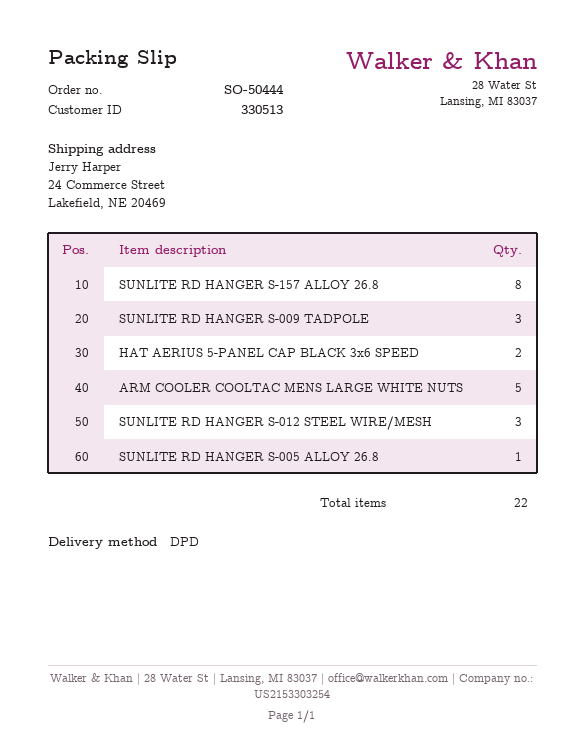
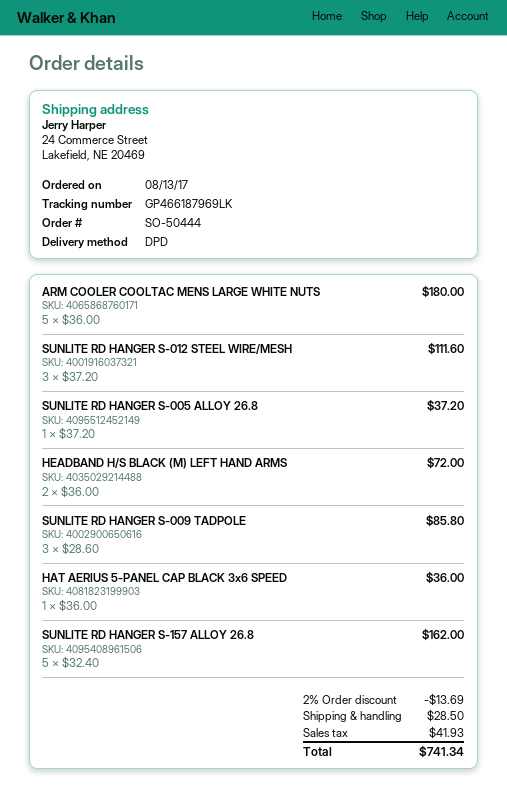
SUNLITE RD HANGER S-157 ALLOY 26.8: 8 -> 5
HAT AERIUS 5-PANEL CAP BLACK 3x6 SPEED: 2 -> 1
HEADBAND H/S BLACK (M) LEFT HAND ARMS: none -> 2

